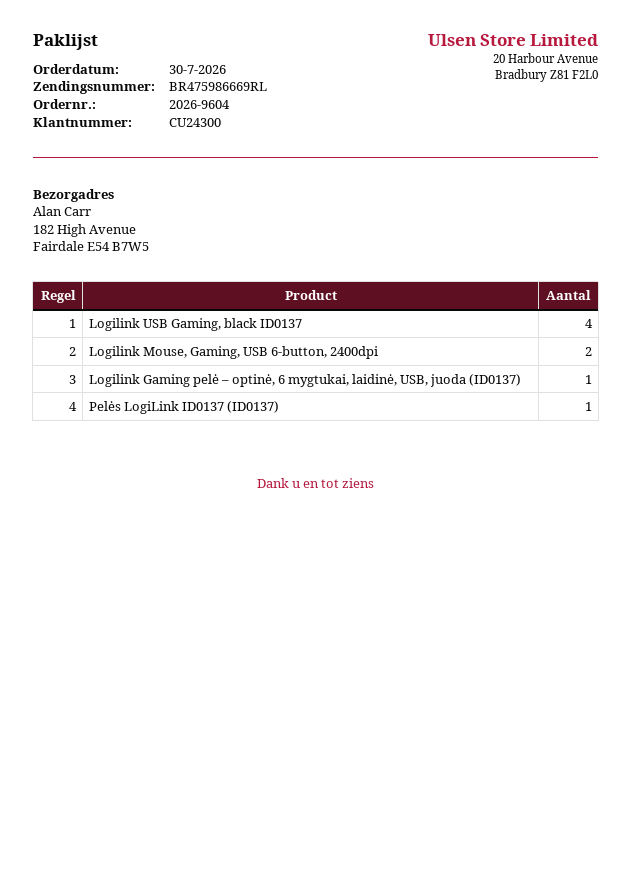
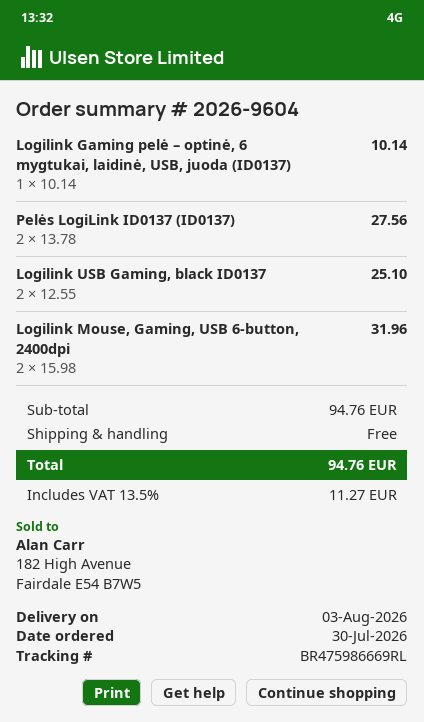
Logilink USB Gaming, black ID0137: 4 -> 2
Pelės LogiLink ID0137 (ID0137): 1 -> 2

